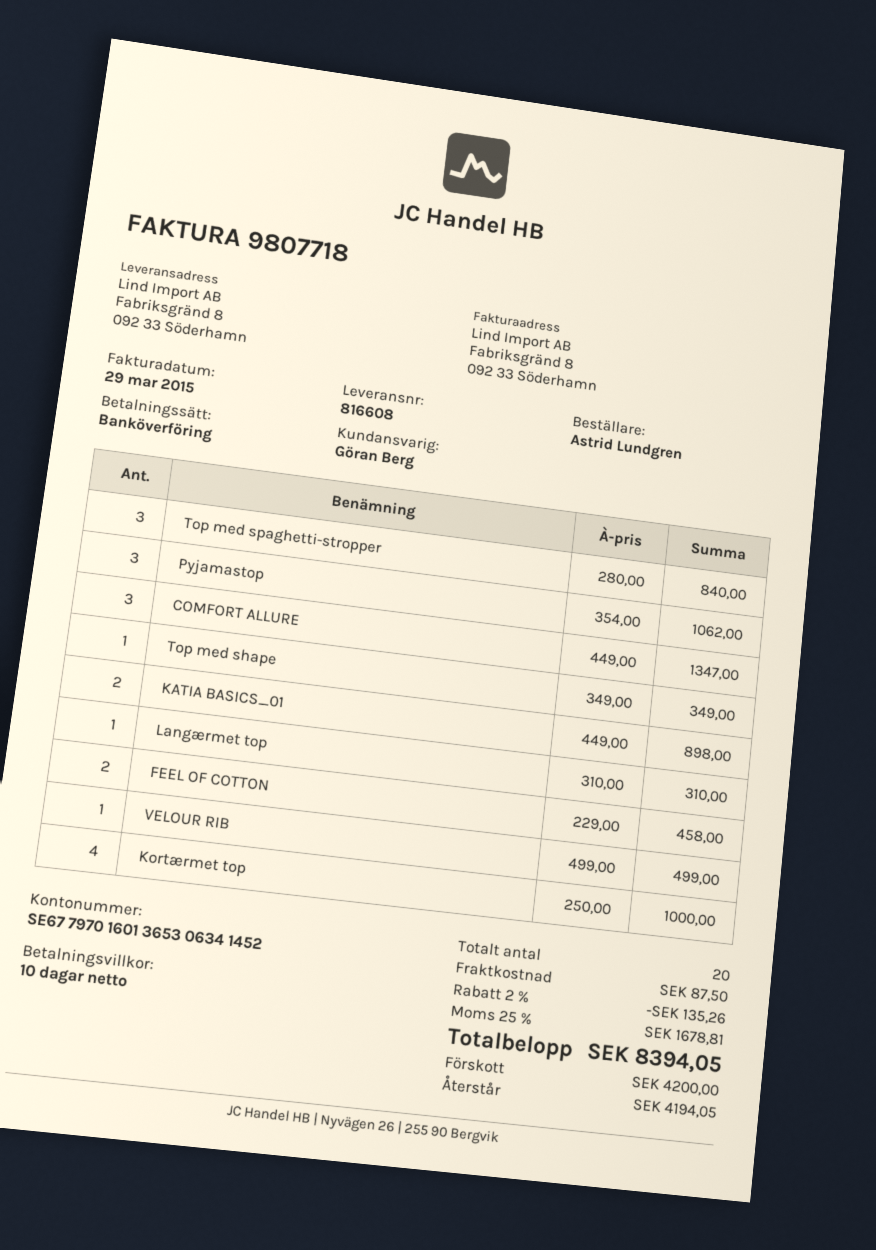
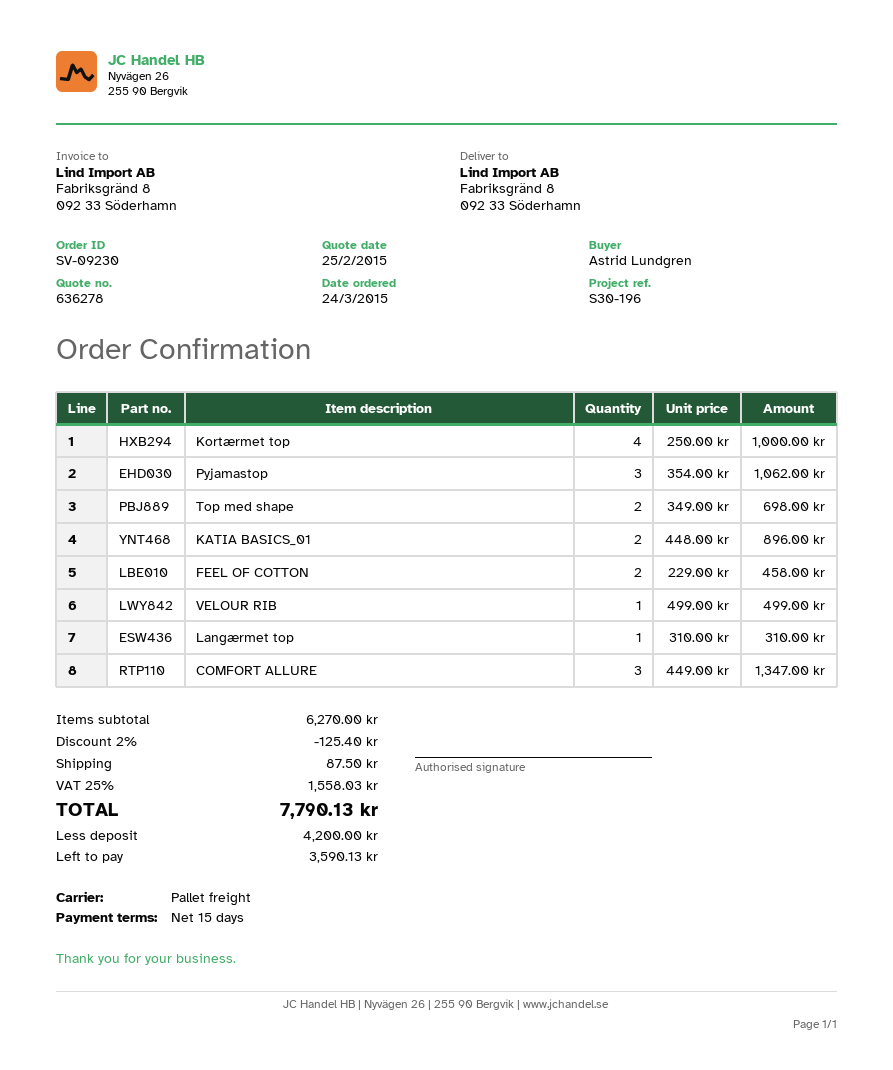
payment terms: 10 days -> 15 days
Top med spaghetti-stropper: 3 x 280.00 = 840.00 -> none
Top med shape: 1 x 349.00 = 349.00 -> 2 x 349.00 = 698.00
KATIA BASICS_01: 2 x 449.00 = 898.00 -> 2 x 448.00 = 896.00
discount: 2% = 135.26 -> 2% = 125.40
tax: 25% = 1678.81 -> 25% = 1558.03
total: 8394.05 -> 7790.13
balance: 4194.05 -> 3590.13

